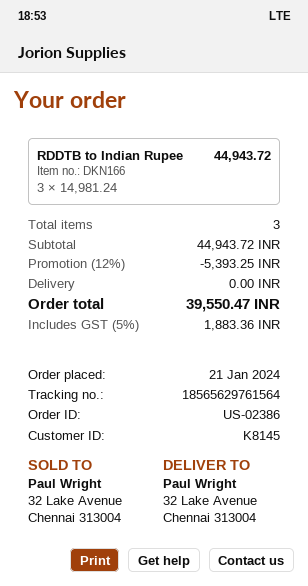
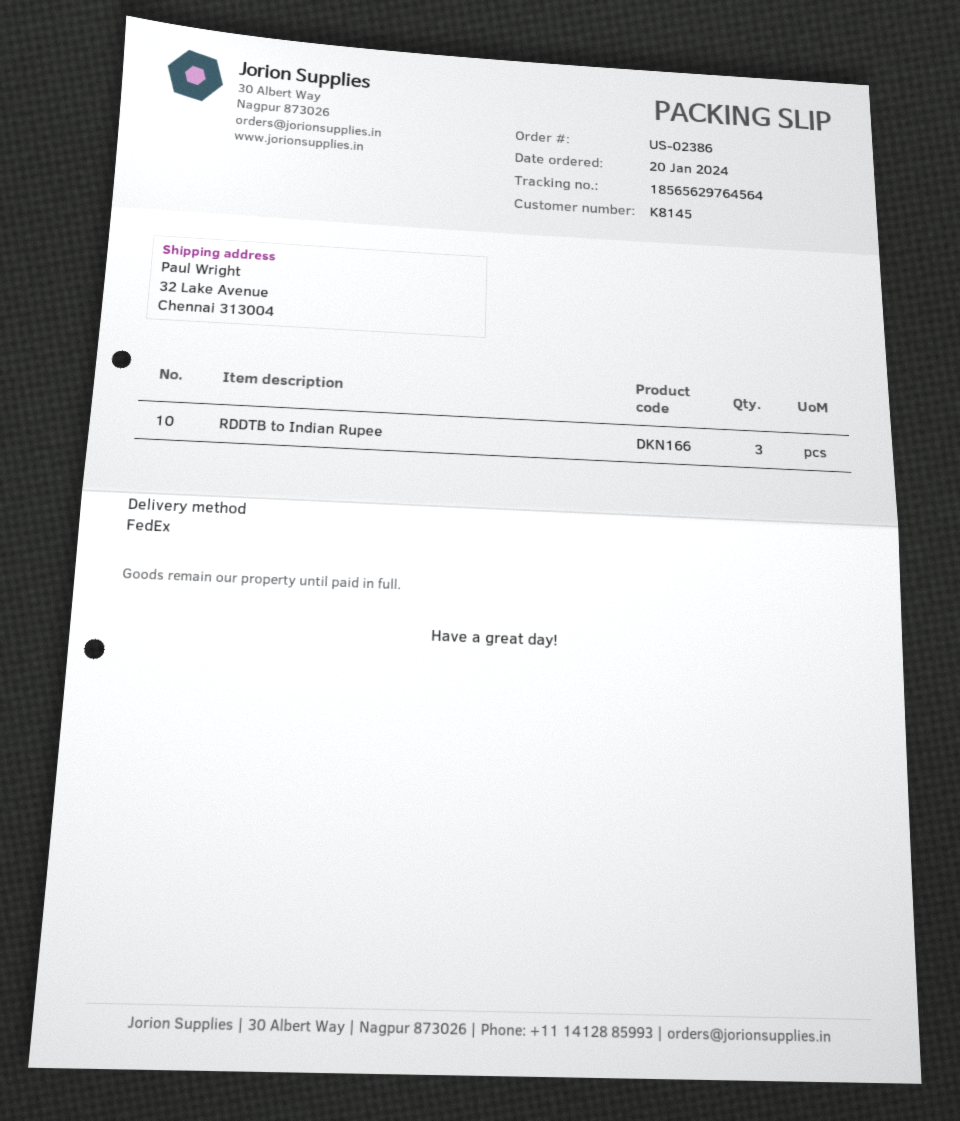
order date: 2024-01-21 -> 2024-01-20
tracking number: 18565629761564 -> 18565629764564

